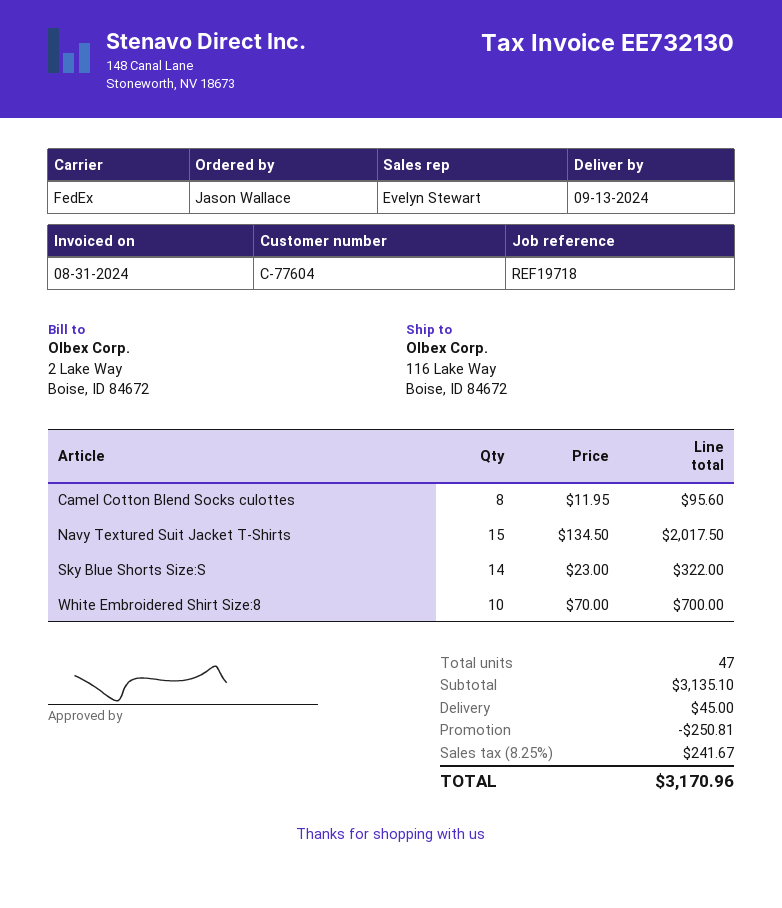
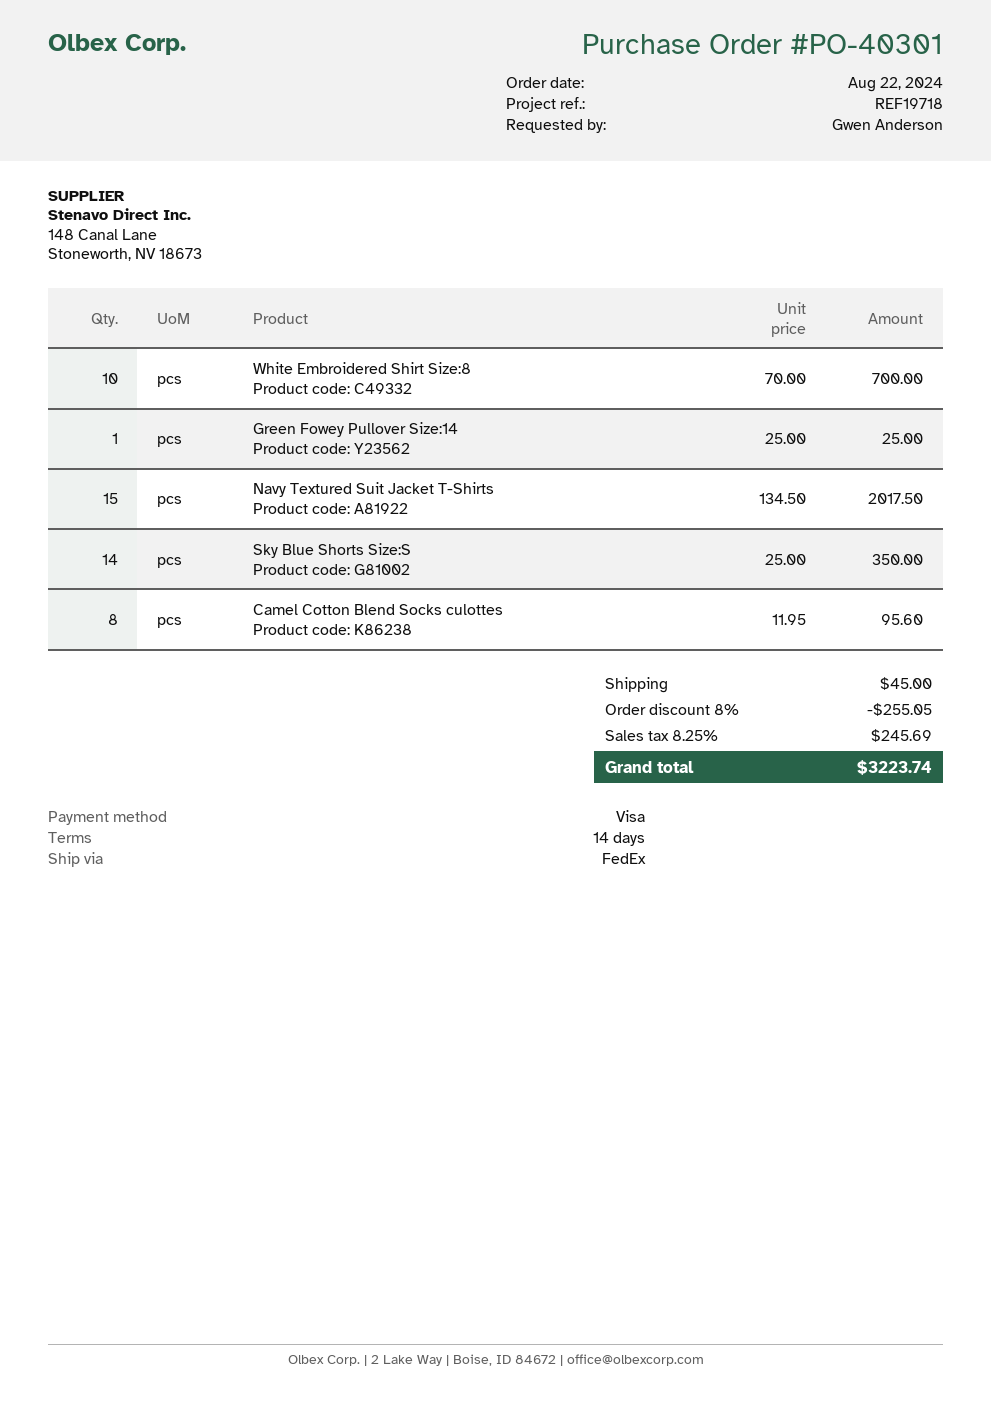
ordered by: Jason Wallace -> Gwen Anderson
Sky Blue Shorts Size:S: 14 x 23.00 = 322.00 -> 14 x 25.00 = 350.00
Green Fowey Pullover Size:14: none -> 1 x 25.00 = 25.00
discount: 250.81 -> 255.05
tax: 8.25% = 241.67 -> 8.25% = 245.69
total: 3170.96 -> 3223.74

